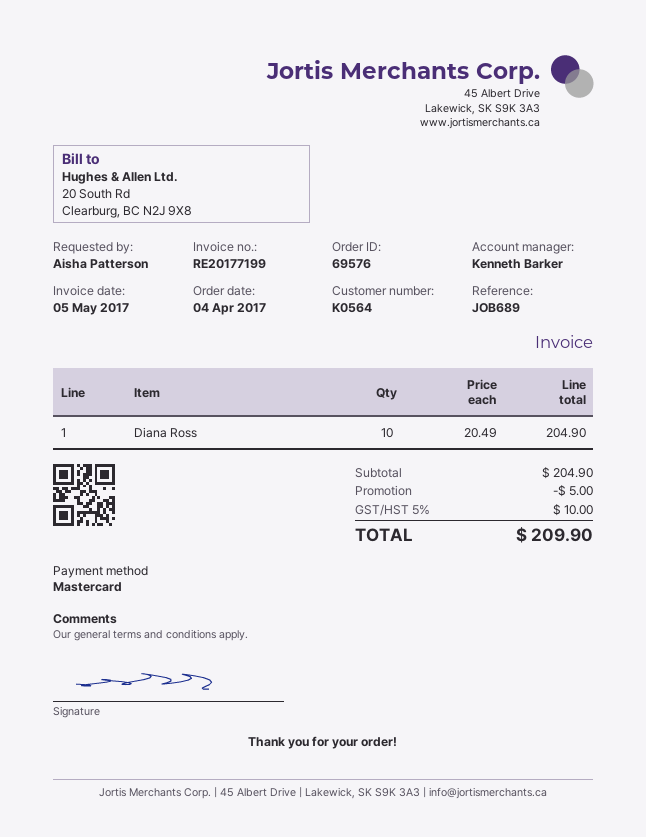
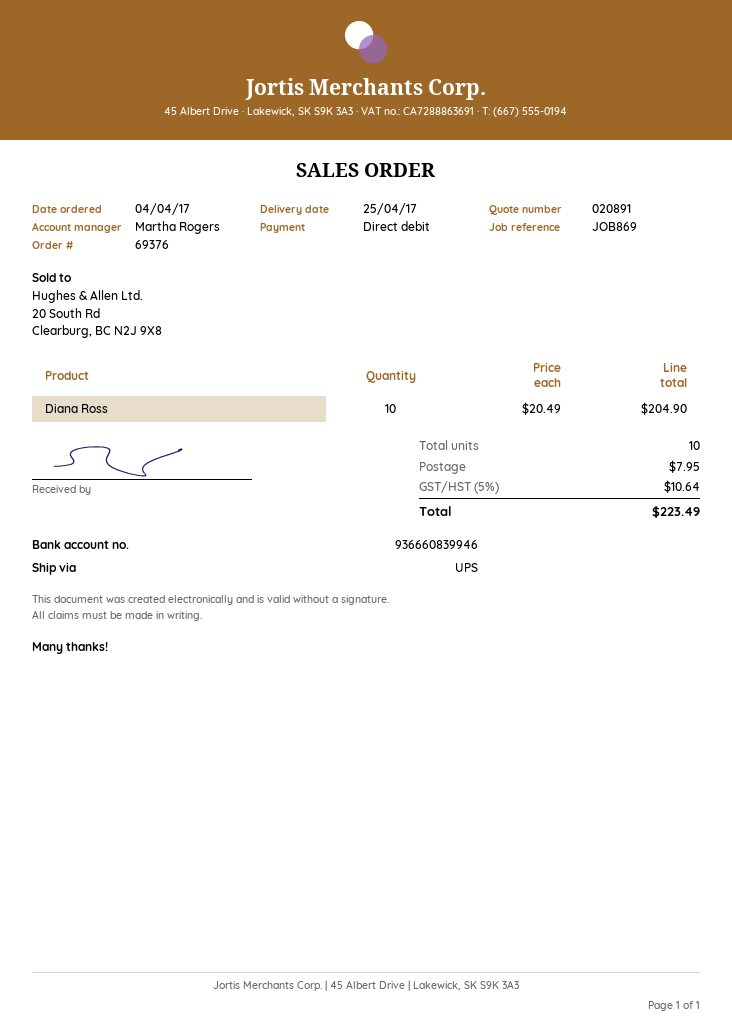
order number: 69576 -> 69376
reference: JOB689 -> JOB869
sales rep: Kenneth Barker -> Martha Rogers
payment method: Mastercard -> direct debit
discount: 5.00 -> none
shipping: none -> 7.95
tax: 5% = 10.00 -> 5% = 10.64
total: 209.90 -> 223.49

